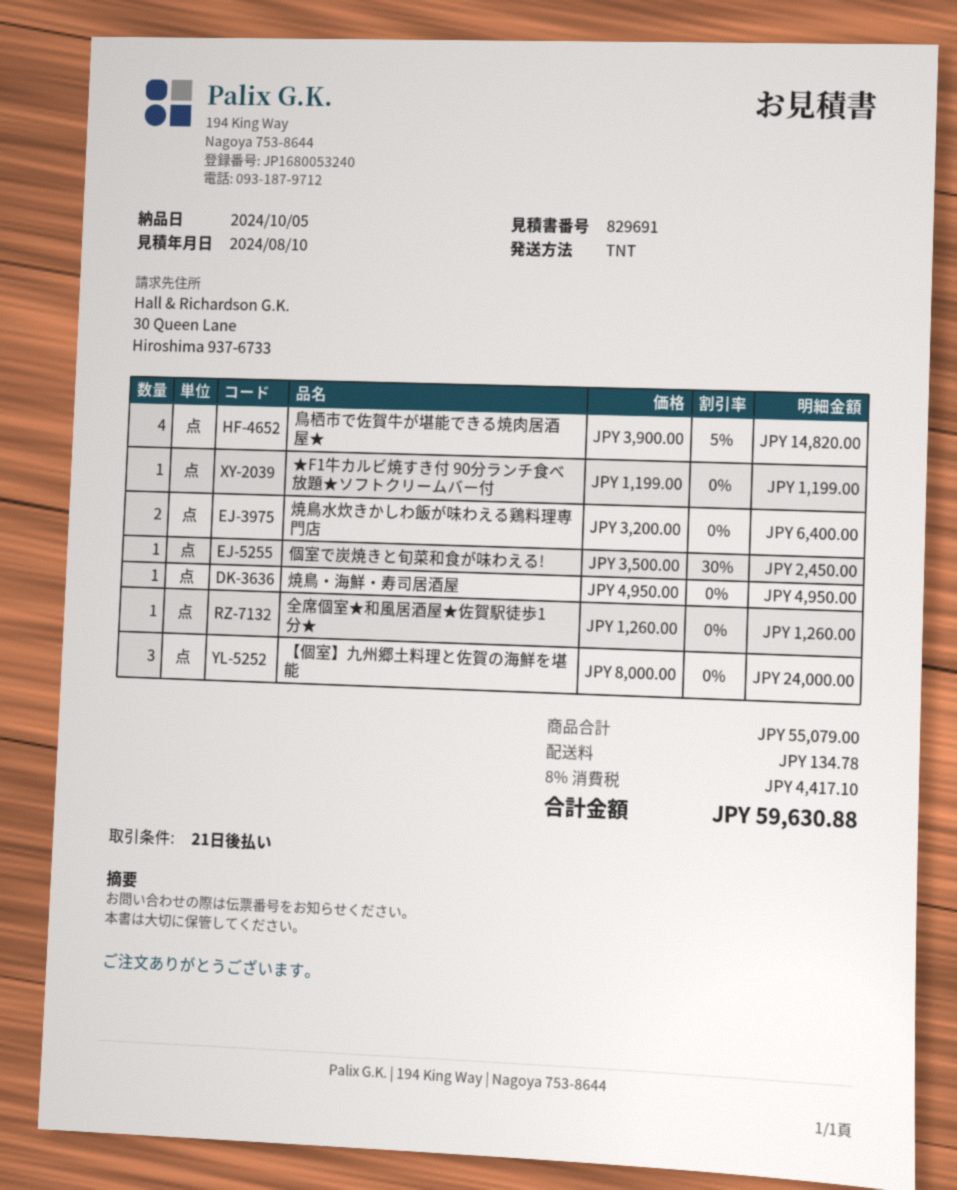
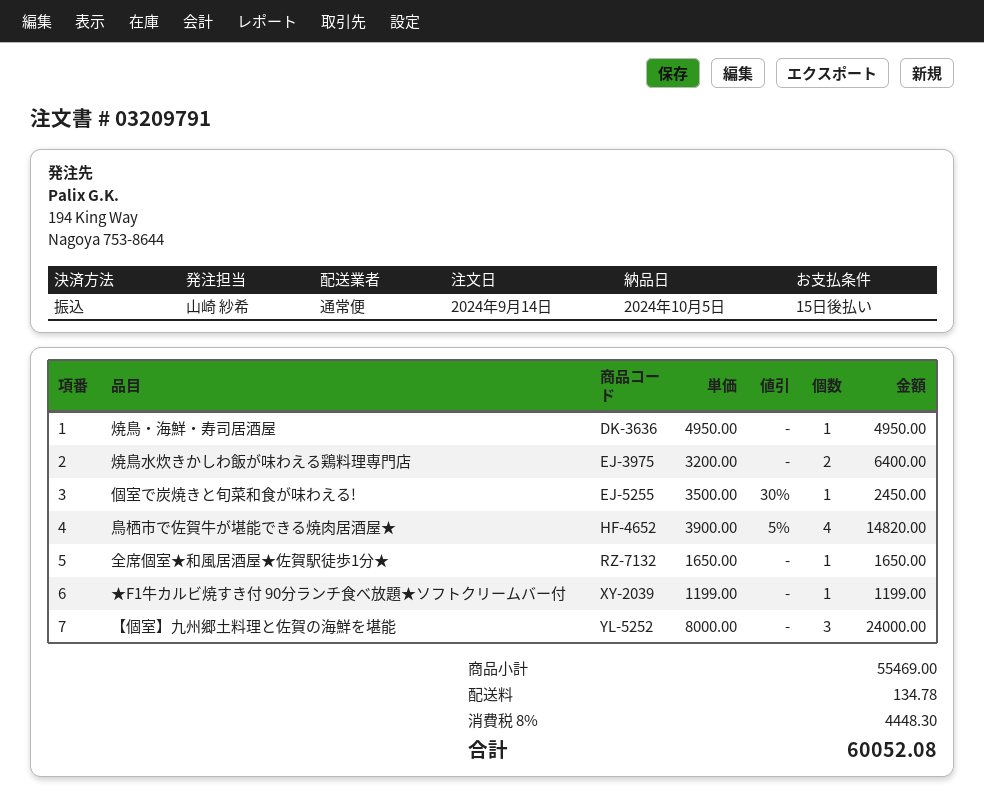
payment terms: 21 days -> 15 days
shipping method: TNT -> standard
全席個室★和風居酒屋★佐賀駅徒歩1分★: 1 x 1260.00 = 1260.00 -> 1 x 1650.00 = 1650.00
subtotal: 55079.00 -> 55469.00
tax: 8% = 4417.10 -> 8% = 4448.30
total: 59630.88 -> 60052.08

